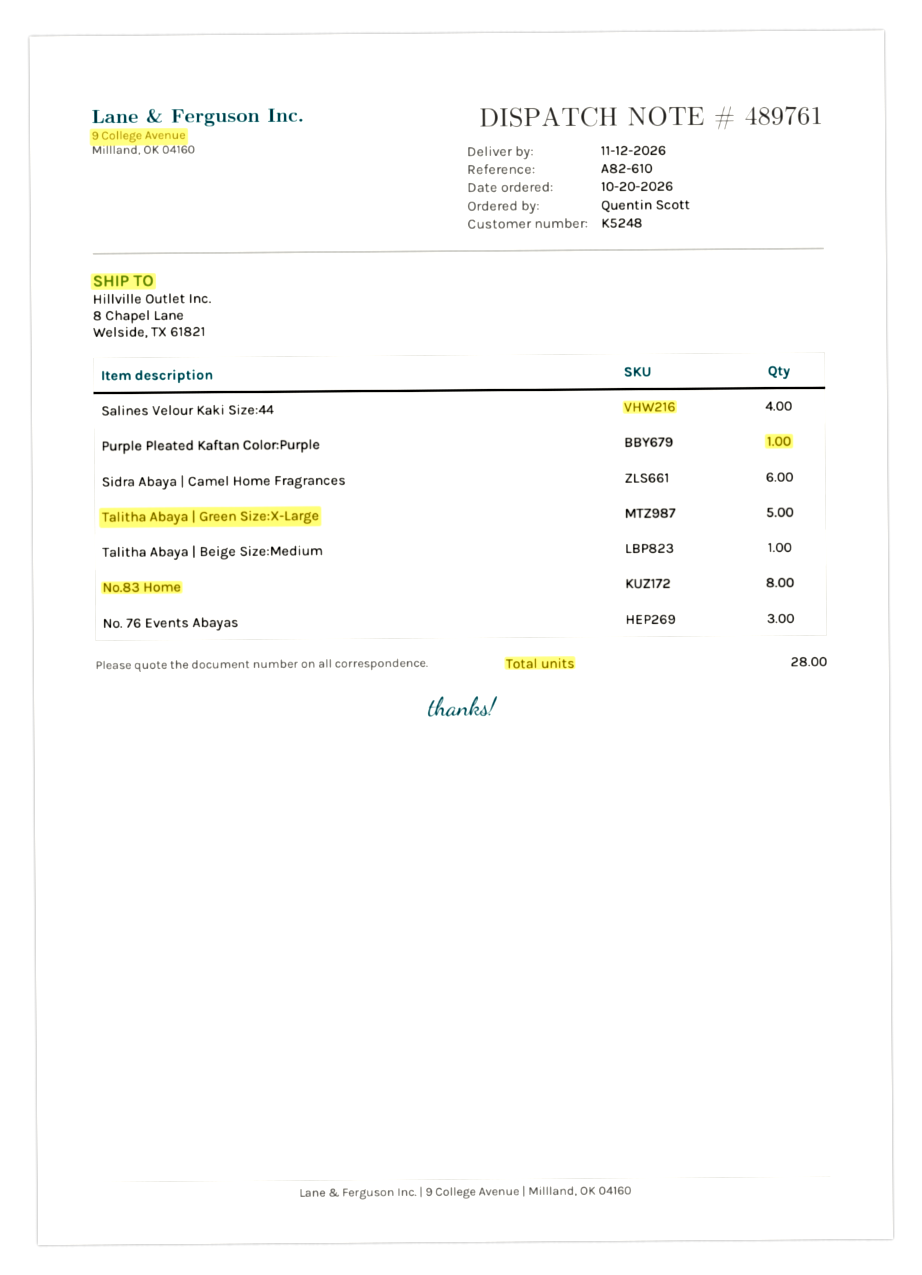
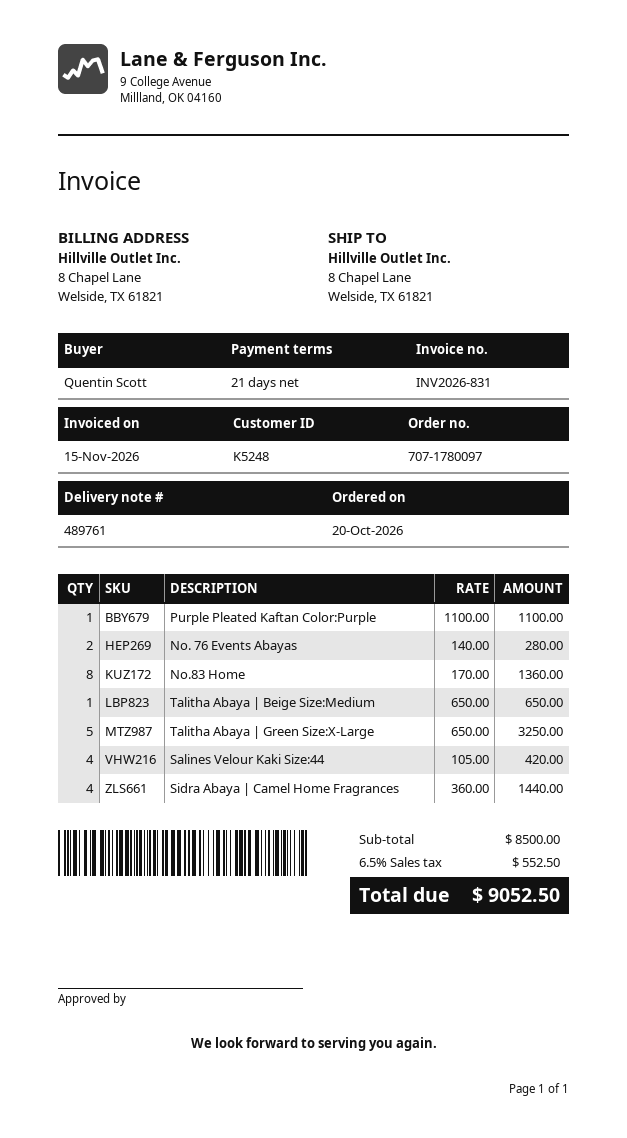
Sidra Abaya | Camel Home Fragrances: 6 -> 4
No. 76 Events Abayas: 3 -> 2

